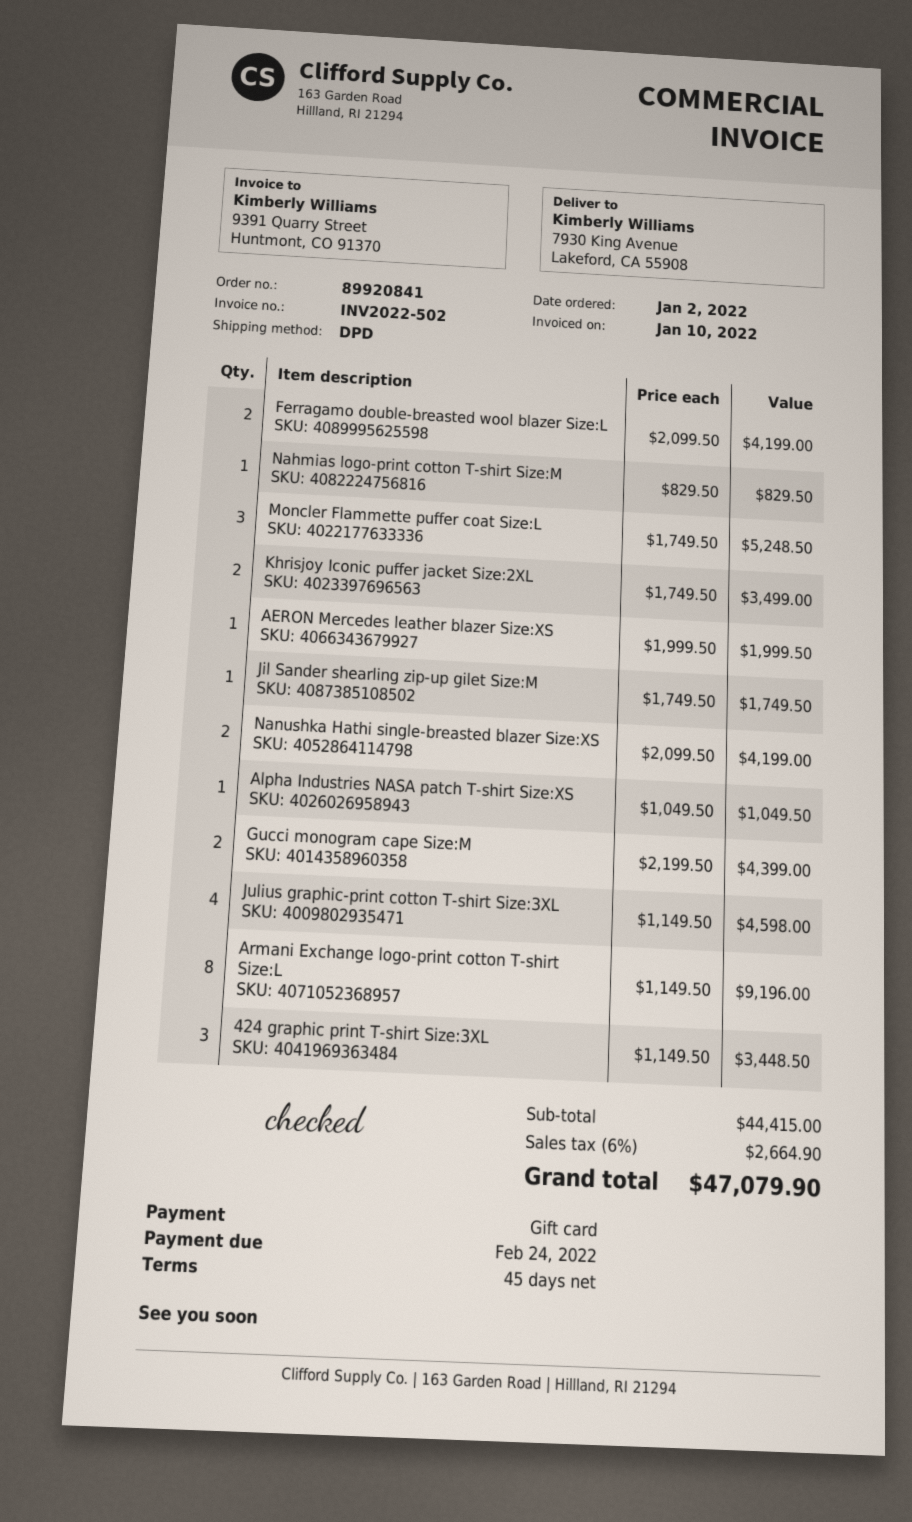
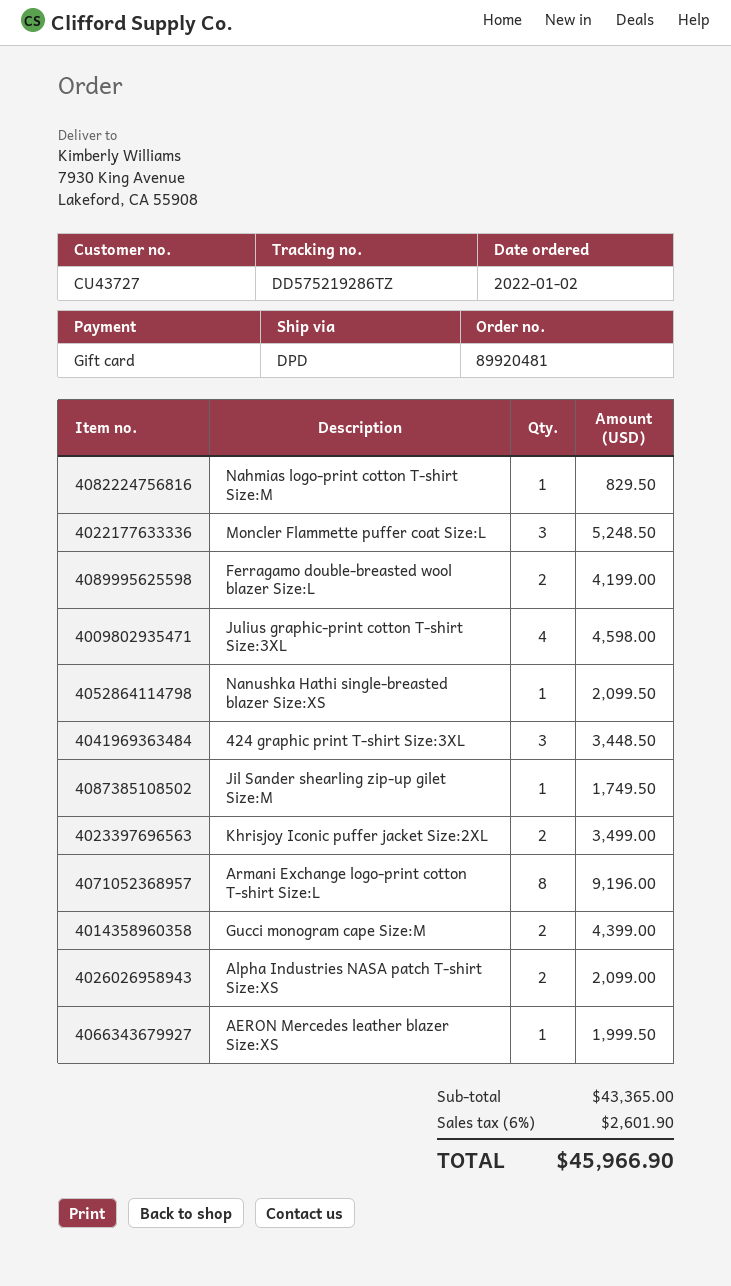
order number: 89920841 -> 89920481
Nanushka Hathi single-breasted blazer Size:XS: 2 for 4199.00 -> 1 for 2099.50
Alpha Industries NASA patch T-shirt Size:XS: 1 for 1049.50 -> 2 for 2099.00
subtotal: 44415.00 -> 43365.00
tax: 6% = 2664.90 -> 6% = 2601.90
total: 47079.90 -> 45966.90

